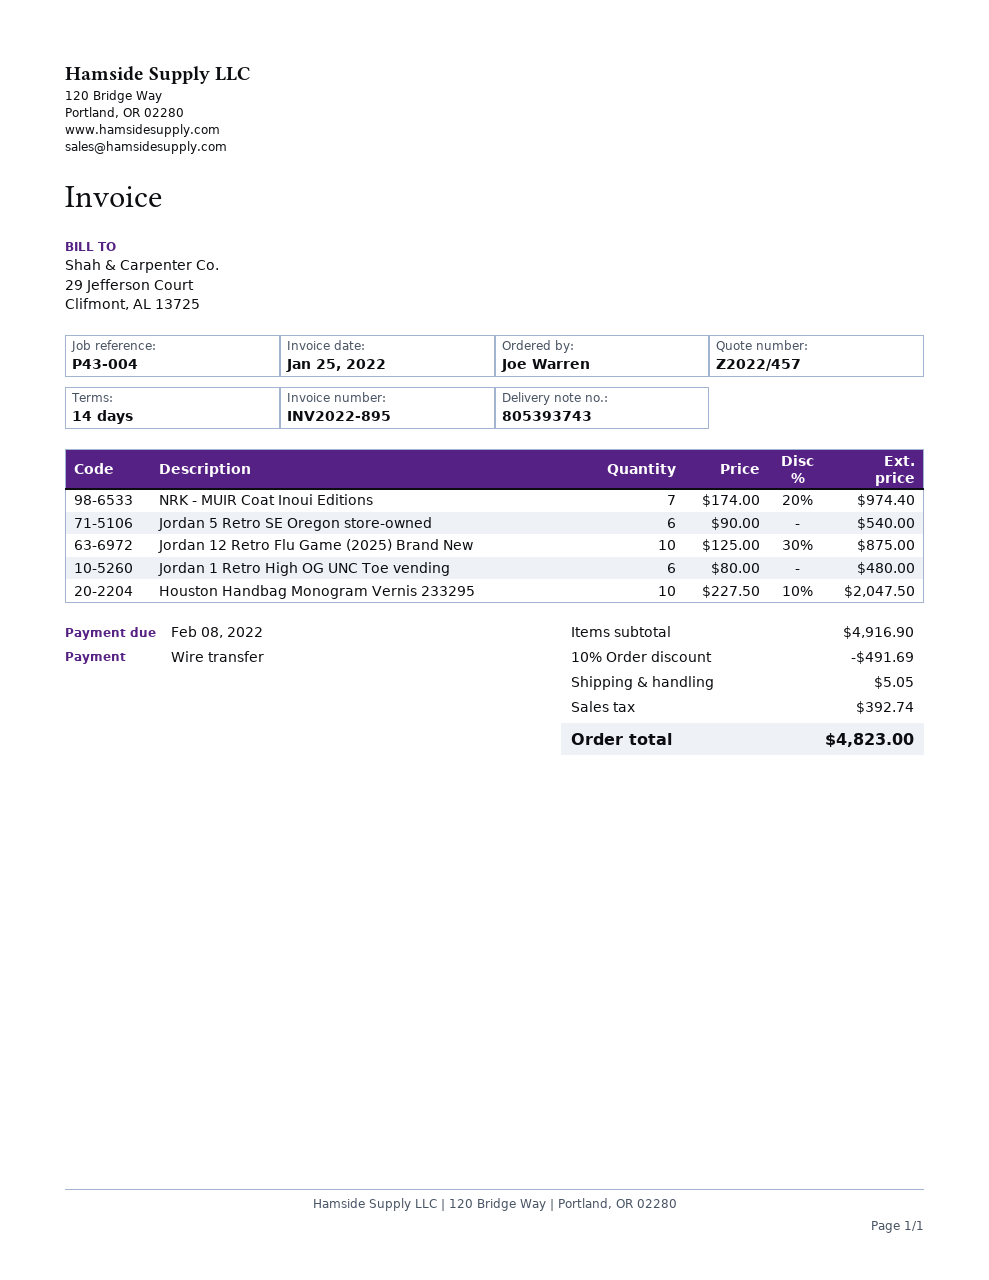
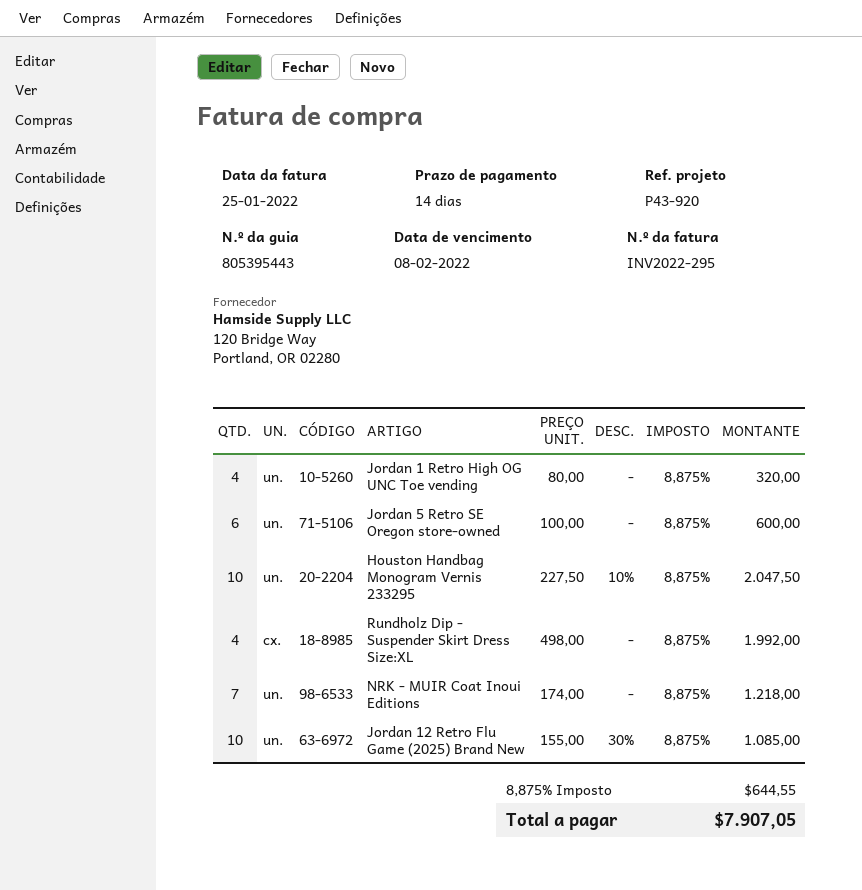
delivery note number: 805393743 -> 805395443
invoice number: INV2022-895 -> INV2022-295
reference: P43-004 -> P43-920
NRK - MUIR Coat Inoui Editions: 7 x 174.00 - 20% = 974.40 -> 7 x 174.00 = 1218.00
Jordan 5 Retro SE Oregon store-owned: 6 x 90.00 = 540.00 -> 6 x 100.00 = 600.00
Jordan 12 Retro Flu Game (2025) Brand New: 10 x 125.00 - 30% = 875.00 -> 10 x 155.00 - 30% = 1085.00
Jordan 1 Retro High OG UNC Toe vending: 6 x 80.00 = 480.00 -> 4 x 80.00 = 320.00
Rundholz Dip - Suspender Skirt Dress Size:XL: none -> 4 x 498.00 = 1992.00
discount: 10% = 491.69 -> none
shipping: 5.05 -> none
tax: 392.74 -> 644.55
total: 4823.00 -> 7907.05

